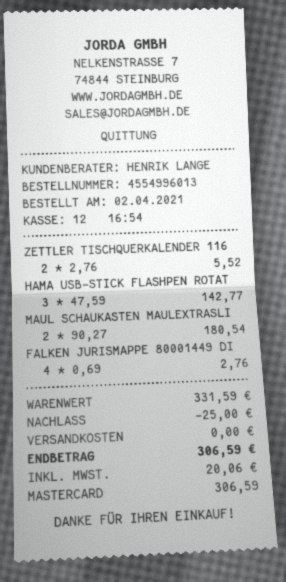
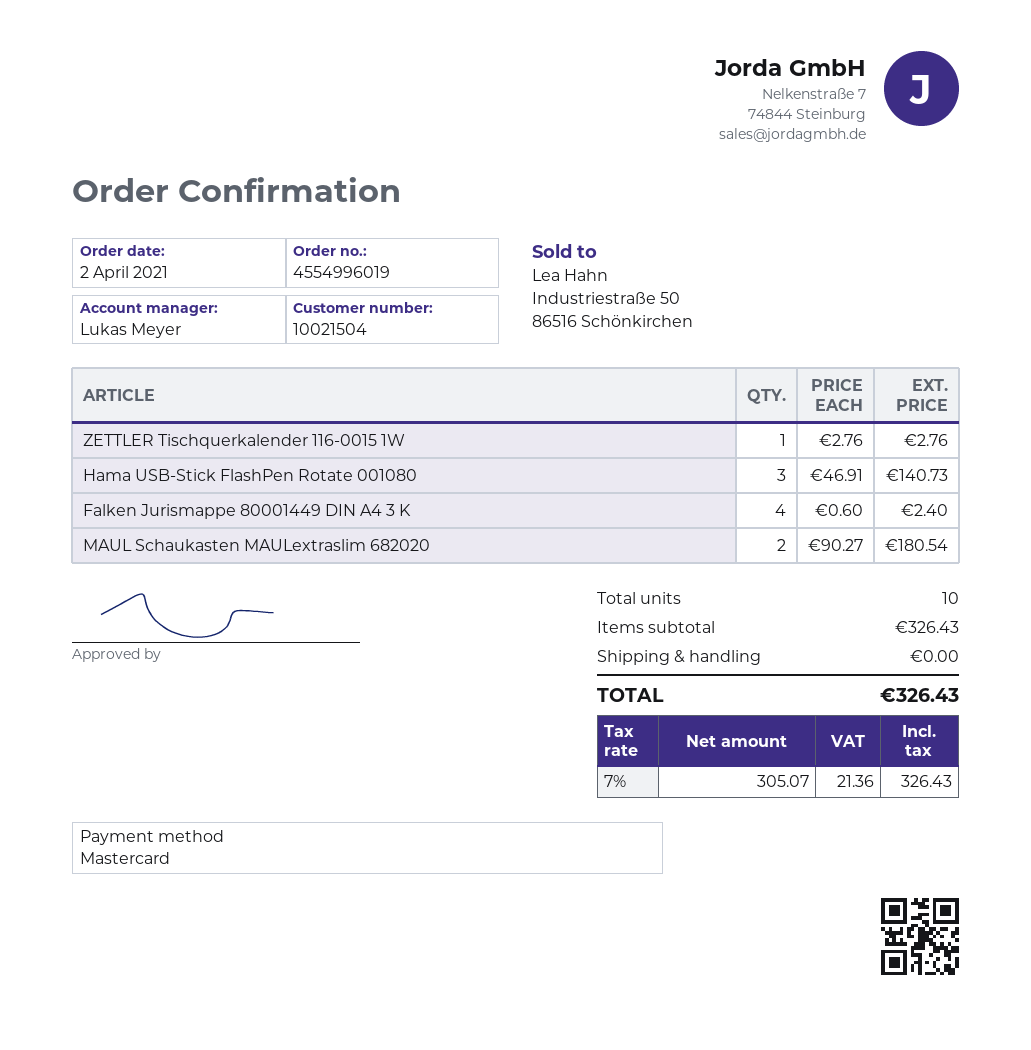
order number: 4554996013 -> 4554996019
sales rep: HENRIK LANGE -> Lukas Meyer
ZETTLER TISCHQUERKALENDER 116: 2 x 2.76 = 5.52 -> 1 x 2.76 = 2.76
HAMA USB-STICK FLASHPEN ROTAT: 3 x 47.59 = 142.77 -> 3 x 46.91 = 140.73
FALKEN JURISMAPPE 80001449 DI: 4 x 0.69 = 2.76 -> 4 x 0.60 = 2.40
subtotal: 331.59 -> 326.43
discount: 25.00 -> none
tax: 20.06 -> 21.36
total: 306.59 -> 326.43

